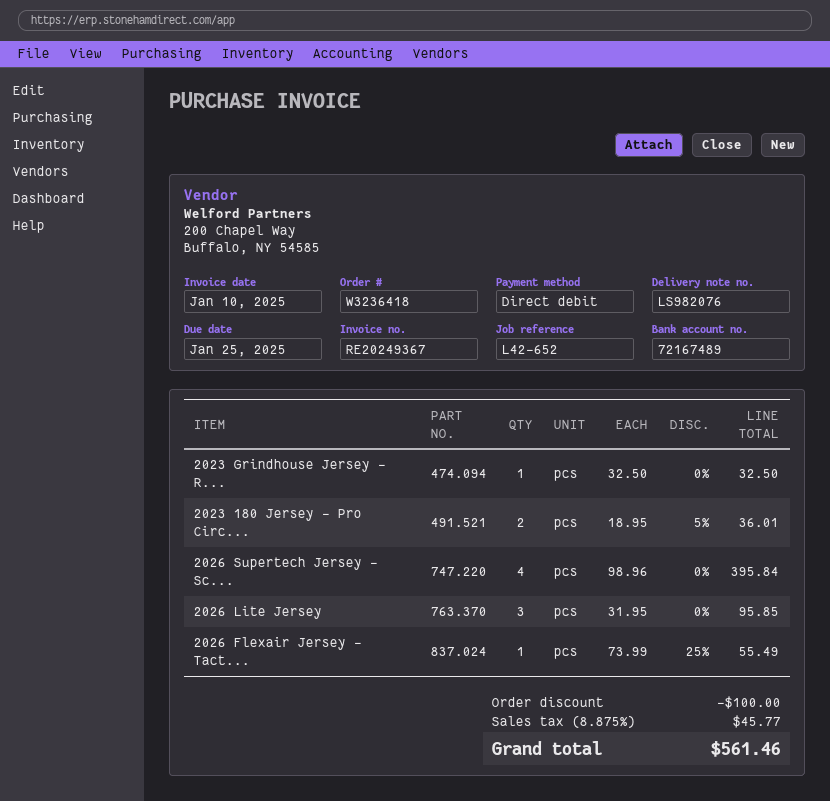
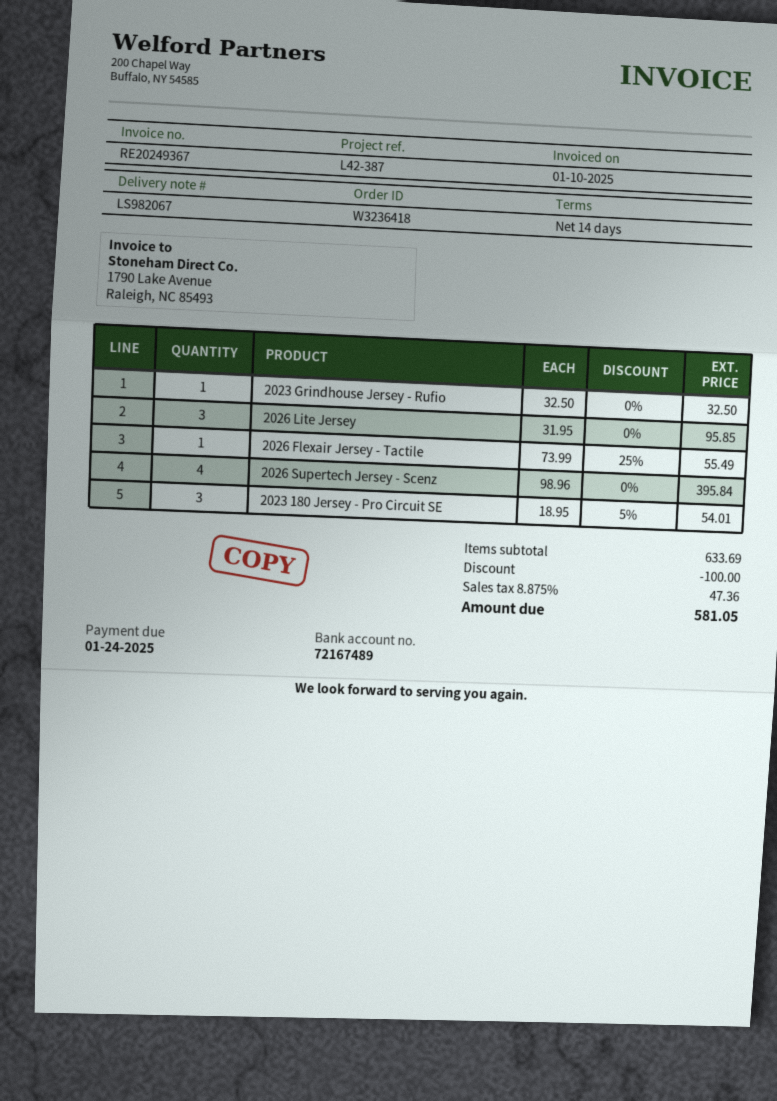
delivery note number: LS982076 -> LS982067
due date: 2025-01-25 -> 2025-01-24
reference: L42-652 -> L42-387
2023 180 Jersey - Pro Circ...: 2 x 18.95 - 5% = 36.01 -> 3 x 18.95 - 5% = 54.01
tax: 8.875% = 45.77 -> 8.875% = 47.36
total: 561.46 -> 581.05

